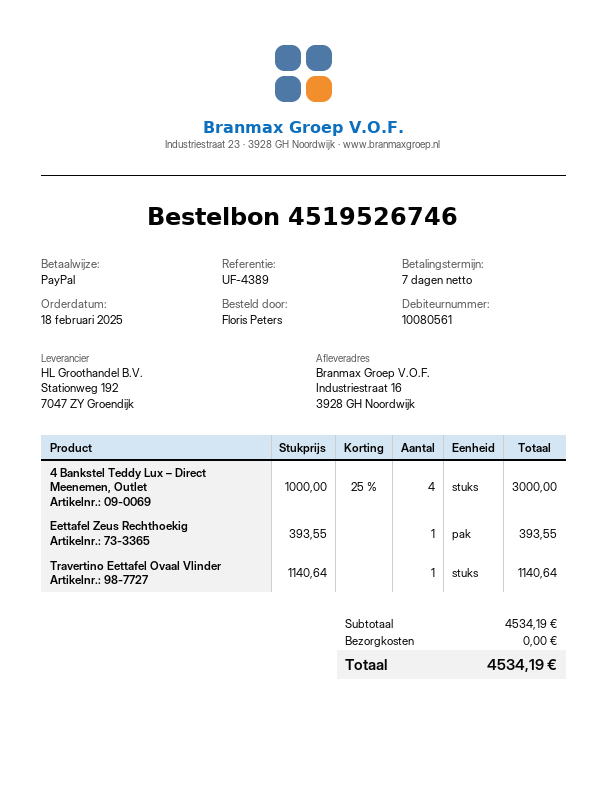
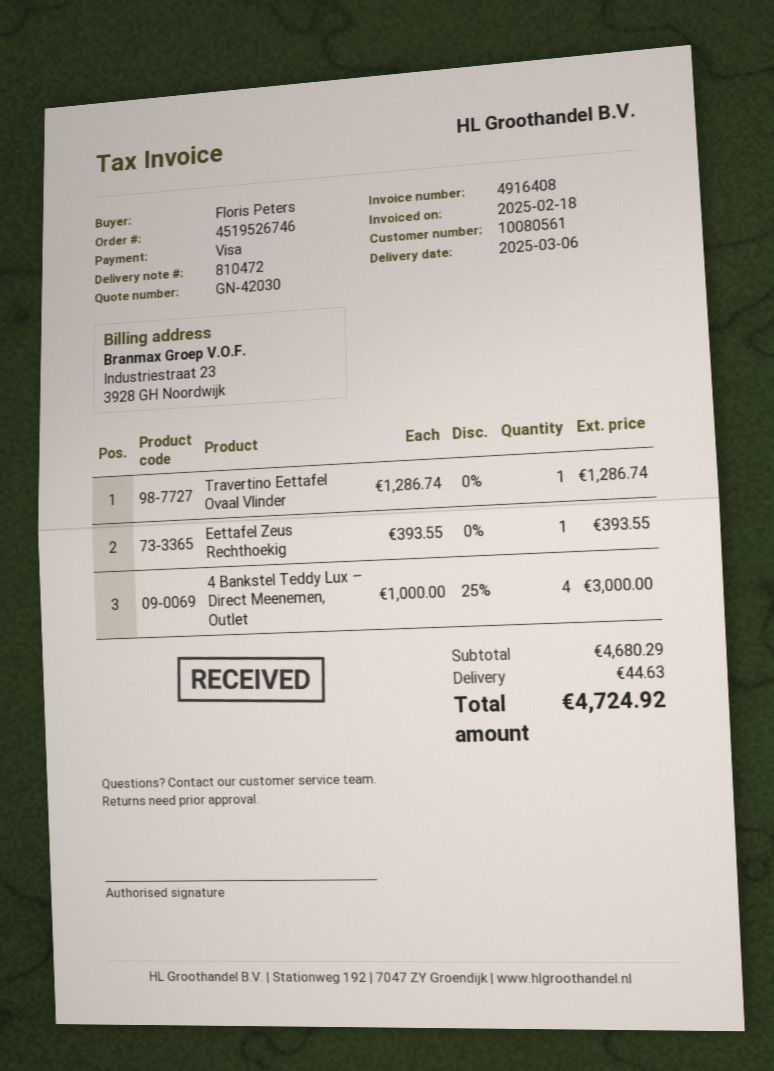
payment method: PayPal -> Visa
Travertino Eettafel Ovaal Vlinder: 1 x 1140.64 = 1140.64 -> 1 x 1286.74 = 1286.74
subtotal: 4534.19 -> 4680.29
shipping: 0.00 -> 44.63
total: 4534.19 -> 4724.92

